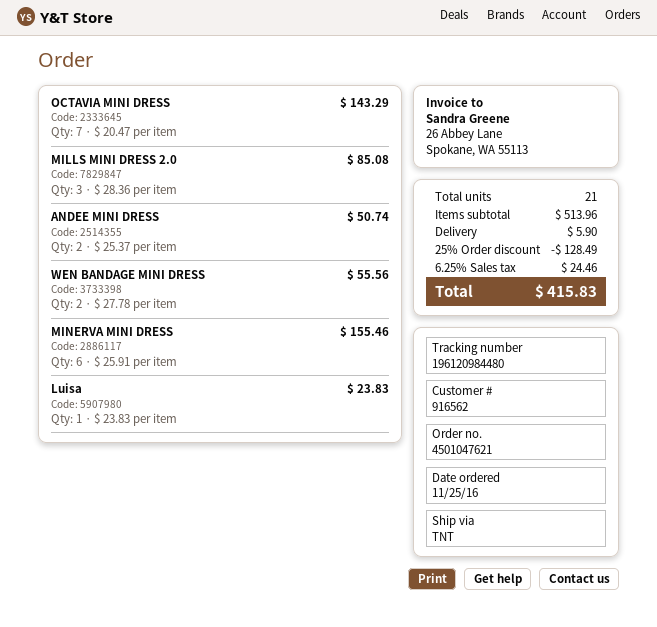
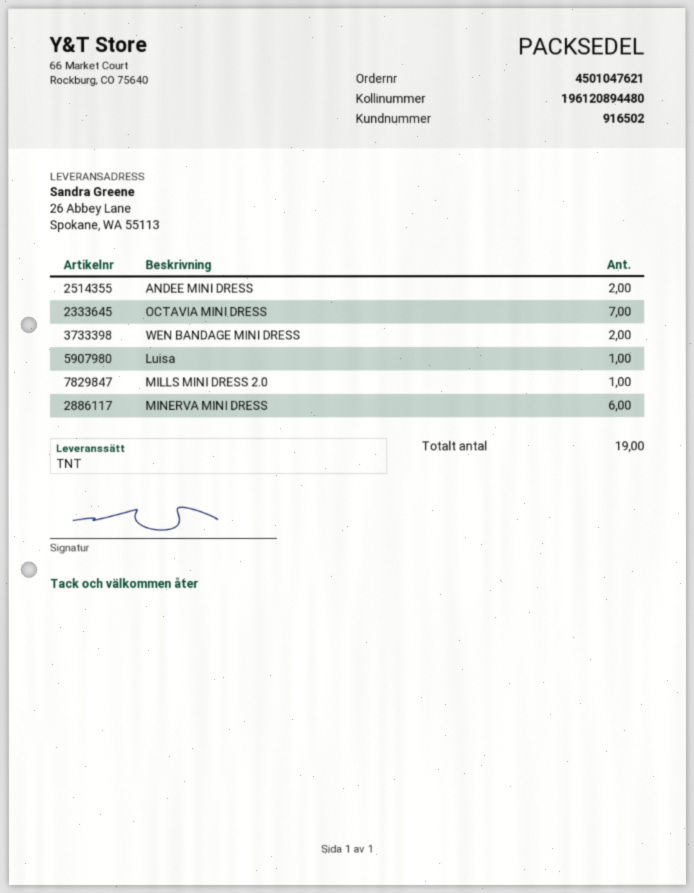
customer number: 916562 -> 916502
tracking number: 196120984480 -> 196120894480
MILLS MINI DRESS 2.0: 3 -> 1
total quantity: 21 -> 19

